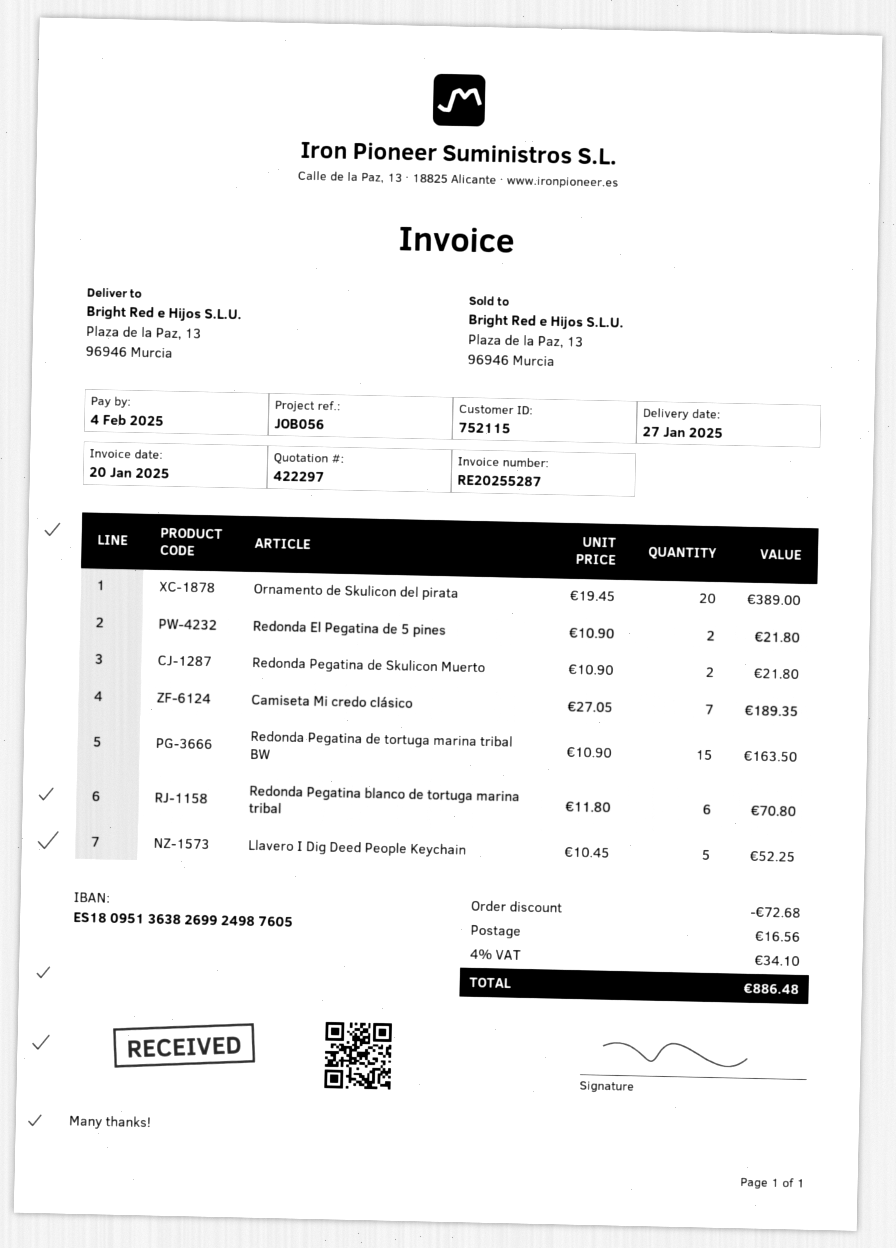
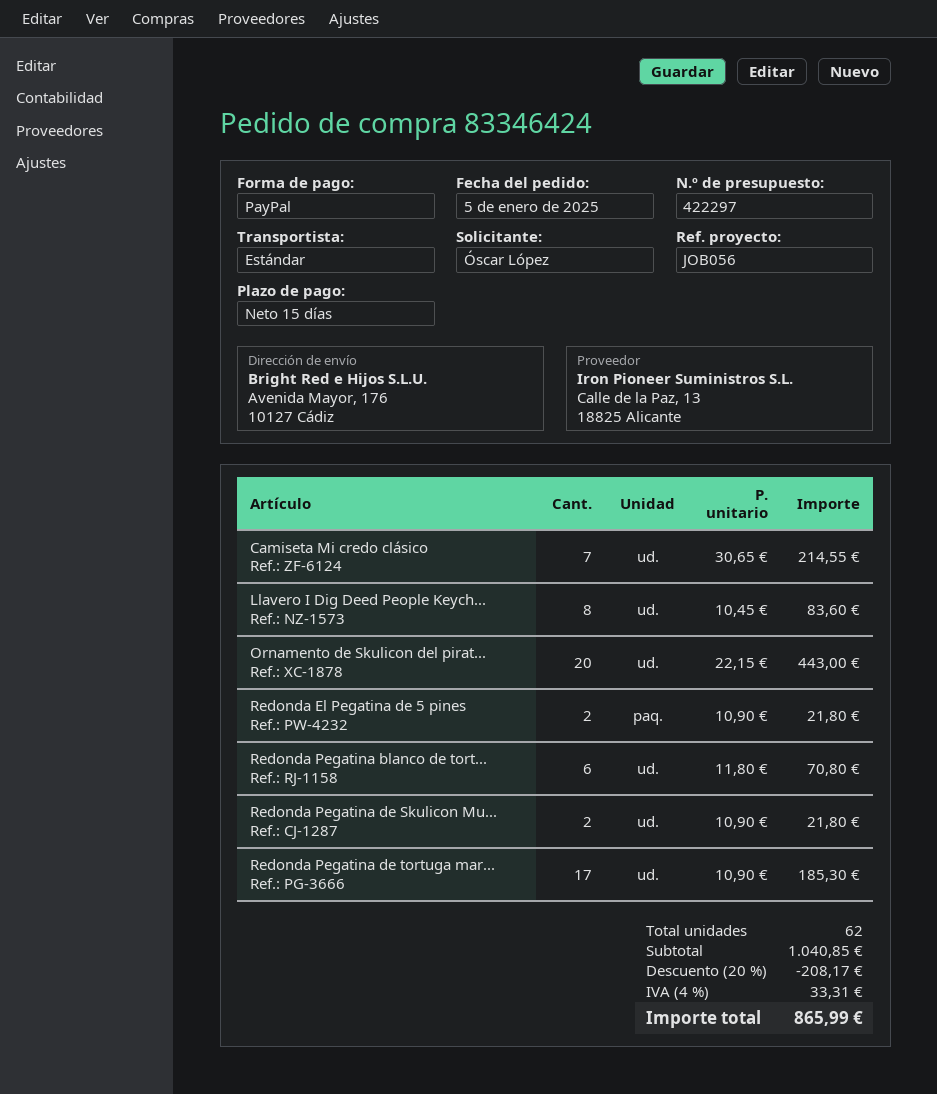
ship to: Plaza de la Paz, 13, 96946 Murcia -> Avenida Mayor, 176, 10127 Cádiz
Ornamento de Skulicon del pirata: 20 x 19.45 = 389.00 -> 20 x 22.15 = 443.00
Camiseta Mi credo clásico: 7 x 27.05 = 189.35 -> 7 x 30.65 = 214.55
Redonda Pegatina de tortuga marina tribal BW: 15 x 10.90 = 163.50 -> 17 x 10.90 = 185.30
Llavero I Dig Deed People Keychain: 5 x 10.45 = 52.25 -> 8 x 10.45 = 83.60
discount: 72.68 -> 208.17
shipping: 16.56 -> none
tax: 4% = 34.10 -> 4% = 33.31
total: 886.48 -> 865.99

